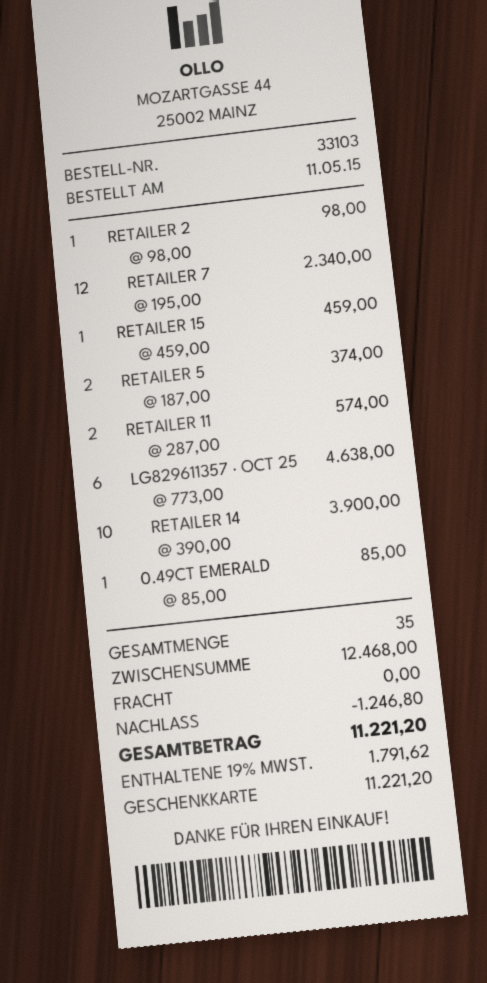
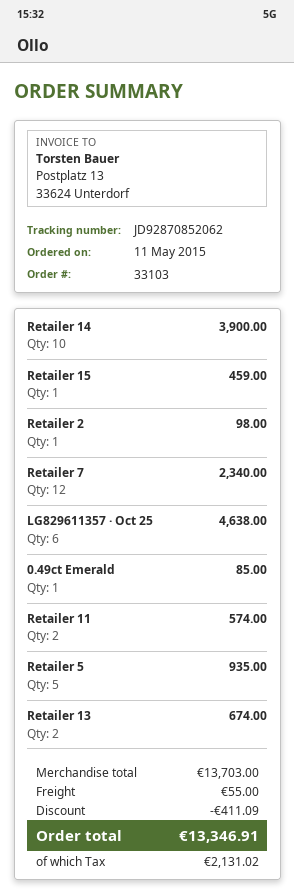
RETAILER 5: 2 for 374.00 -> 5 for 935.00
Retailer 13: none -> 2 for 674.00
subtotal: 12468.00 -> 13703.00
discount: 1246.80 -> 411.09
shipping: 0.00 -> 55.00
tax: 1791.62 -> 2131.02
total: 11221.20 -> 13346.91

